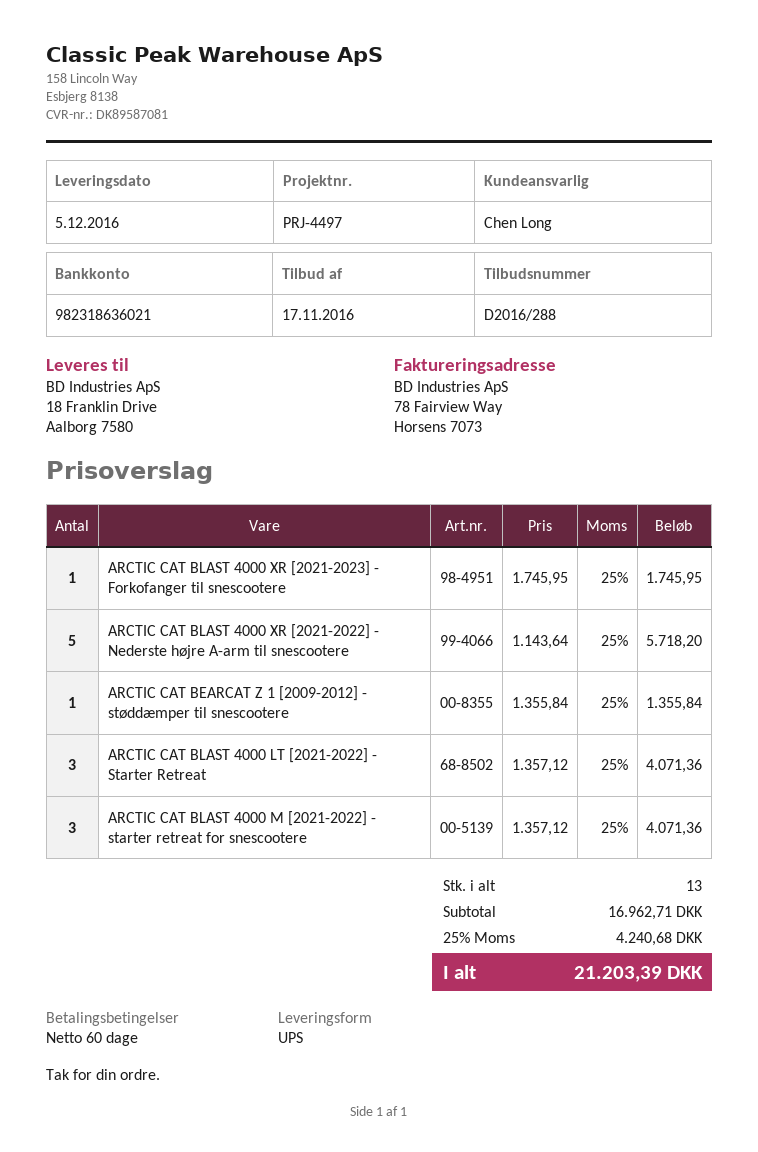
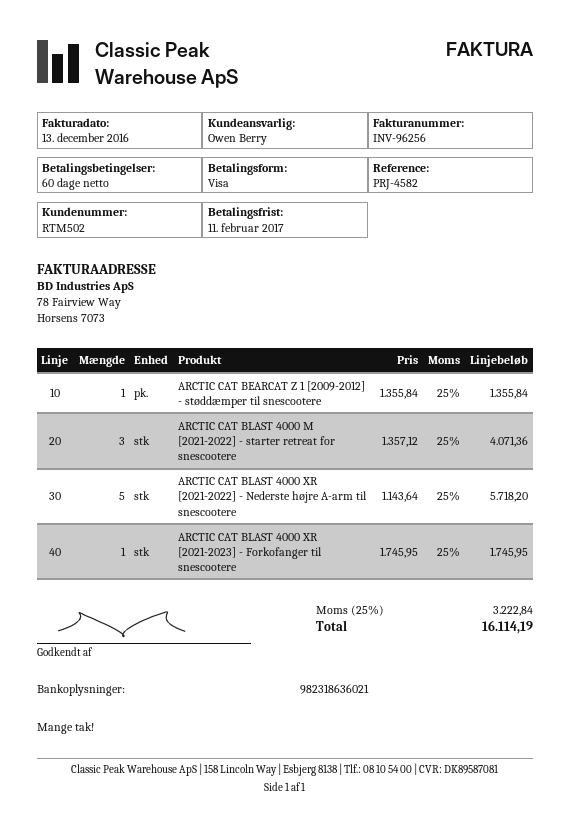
reference: PRJ-4497 -> PRJ-4582
sales rep: Chen Long -> Owen Berry
ARCTIC CAT BLAST 4000 LT [2021-2022] - Starter Retreat: 3 x 1357.12 = 4071.36 -> none
tax: 25% = 4240.68 -> 25% = 3222.84
total: 21203.39 -> 16114.19

